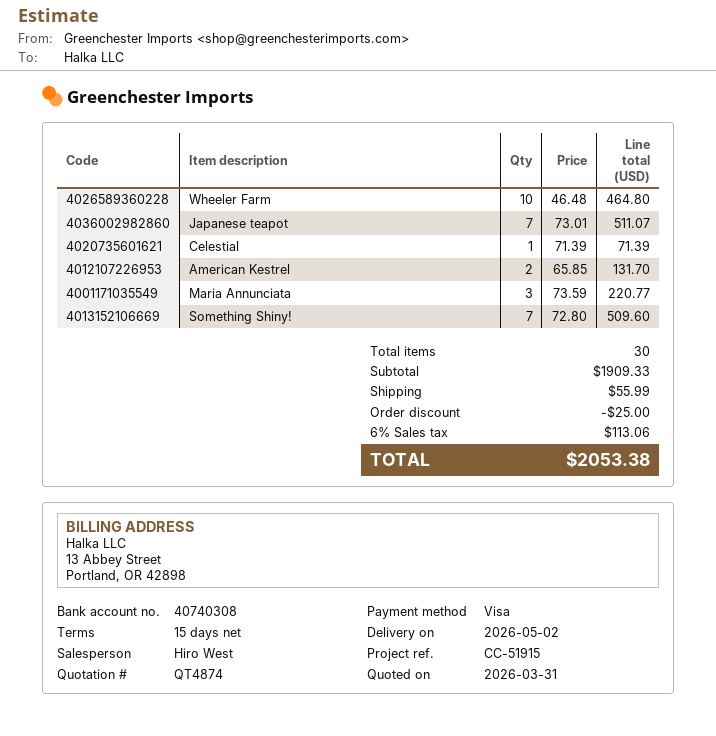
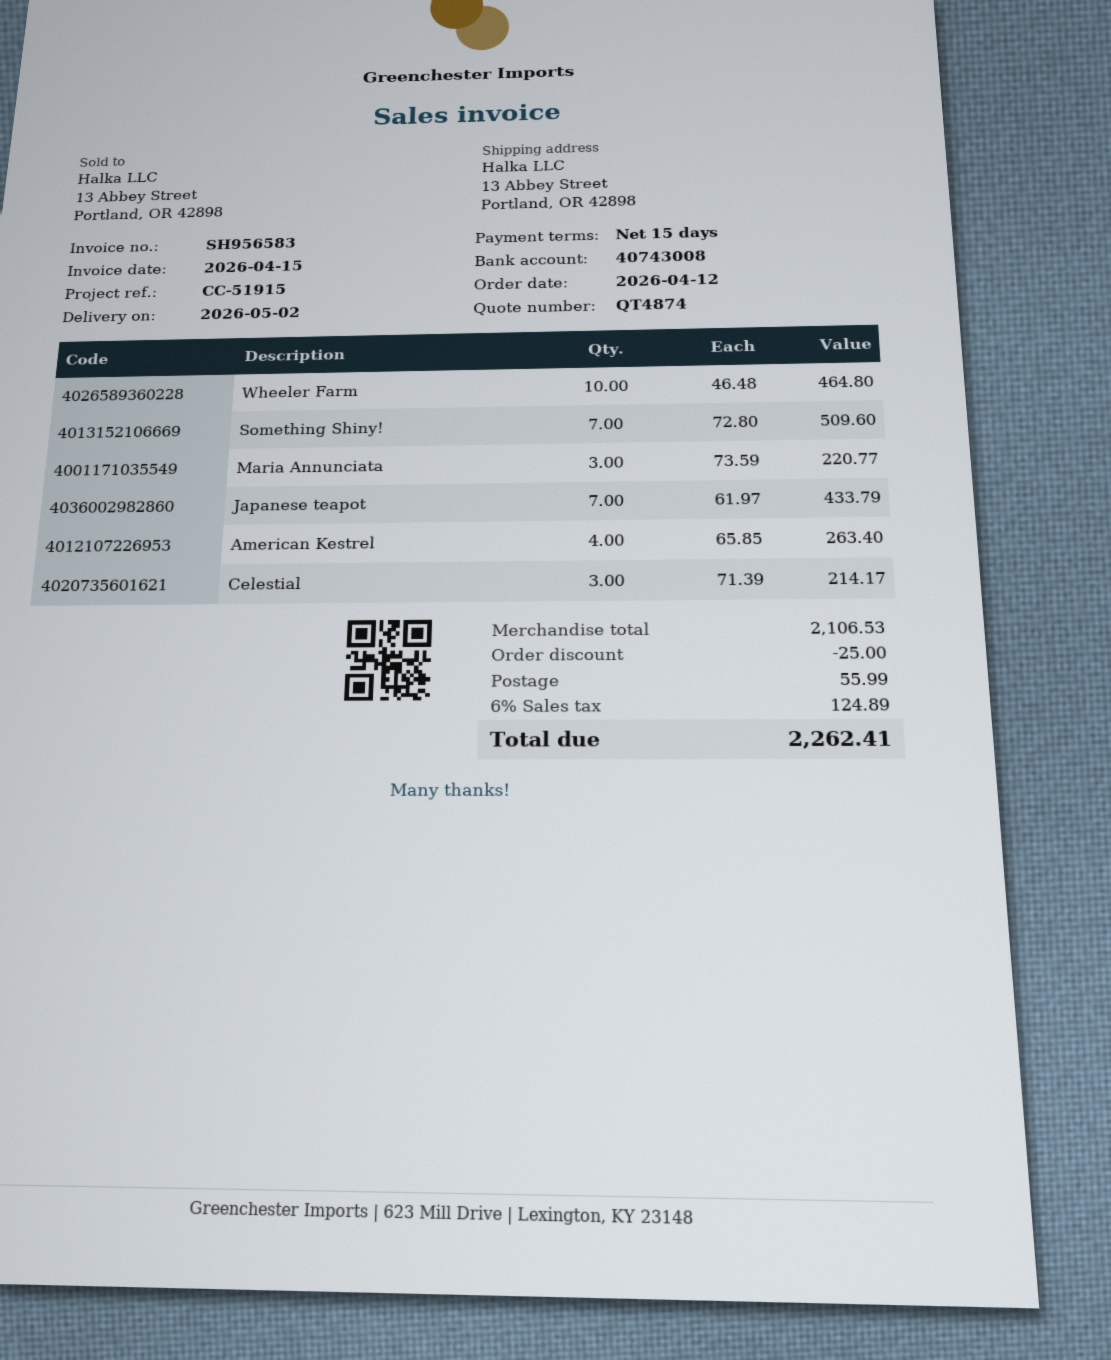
bank account: 40740308 -> 40743008
Japanese teapot: 7 x 73.01 = 511.07 -> 7 x 61.97 = 433.79
Celestial: 1 x 71.39 = 71.39 -> 3 x 71.39 = 214.17
American Kestrel: 2 x 65.85 = 131.70 -> 4 x 65.85 = 263.40
subtotal: 1909.33 -> 2106.53
tax: 6% = 113.06 -> 6% = 124.89
total: 2053.38 -> 2262.41

